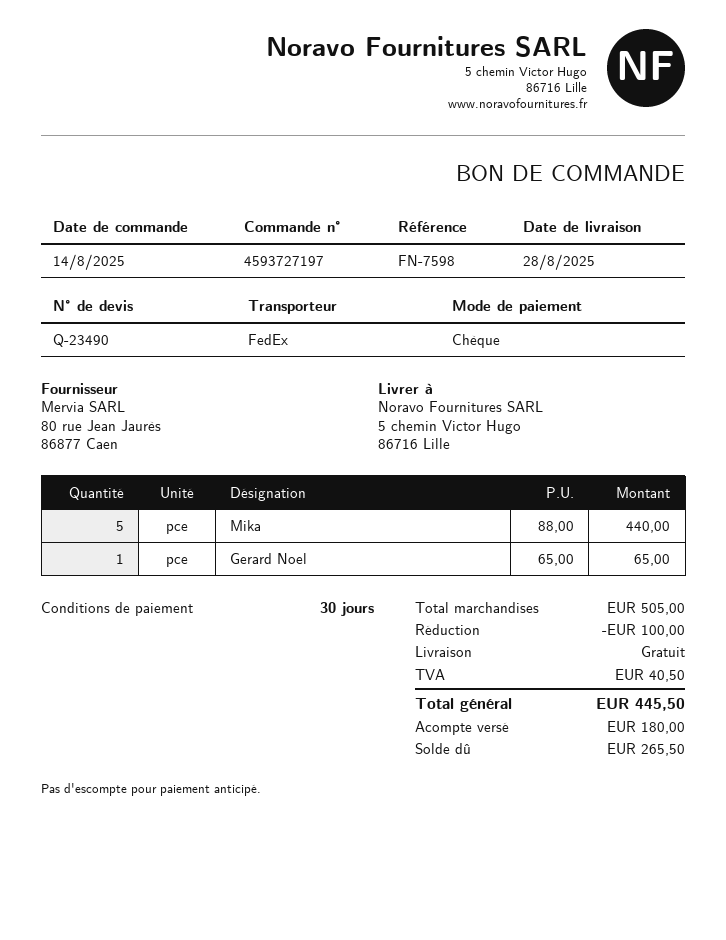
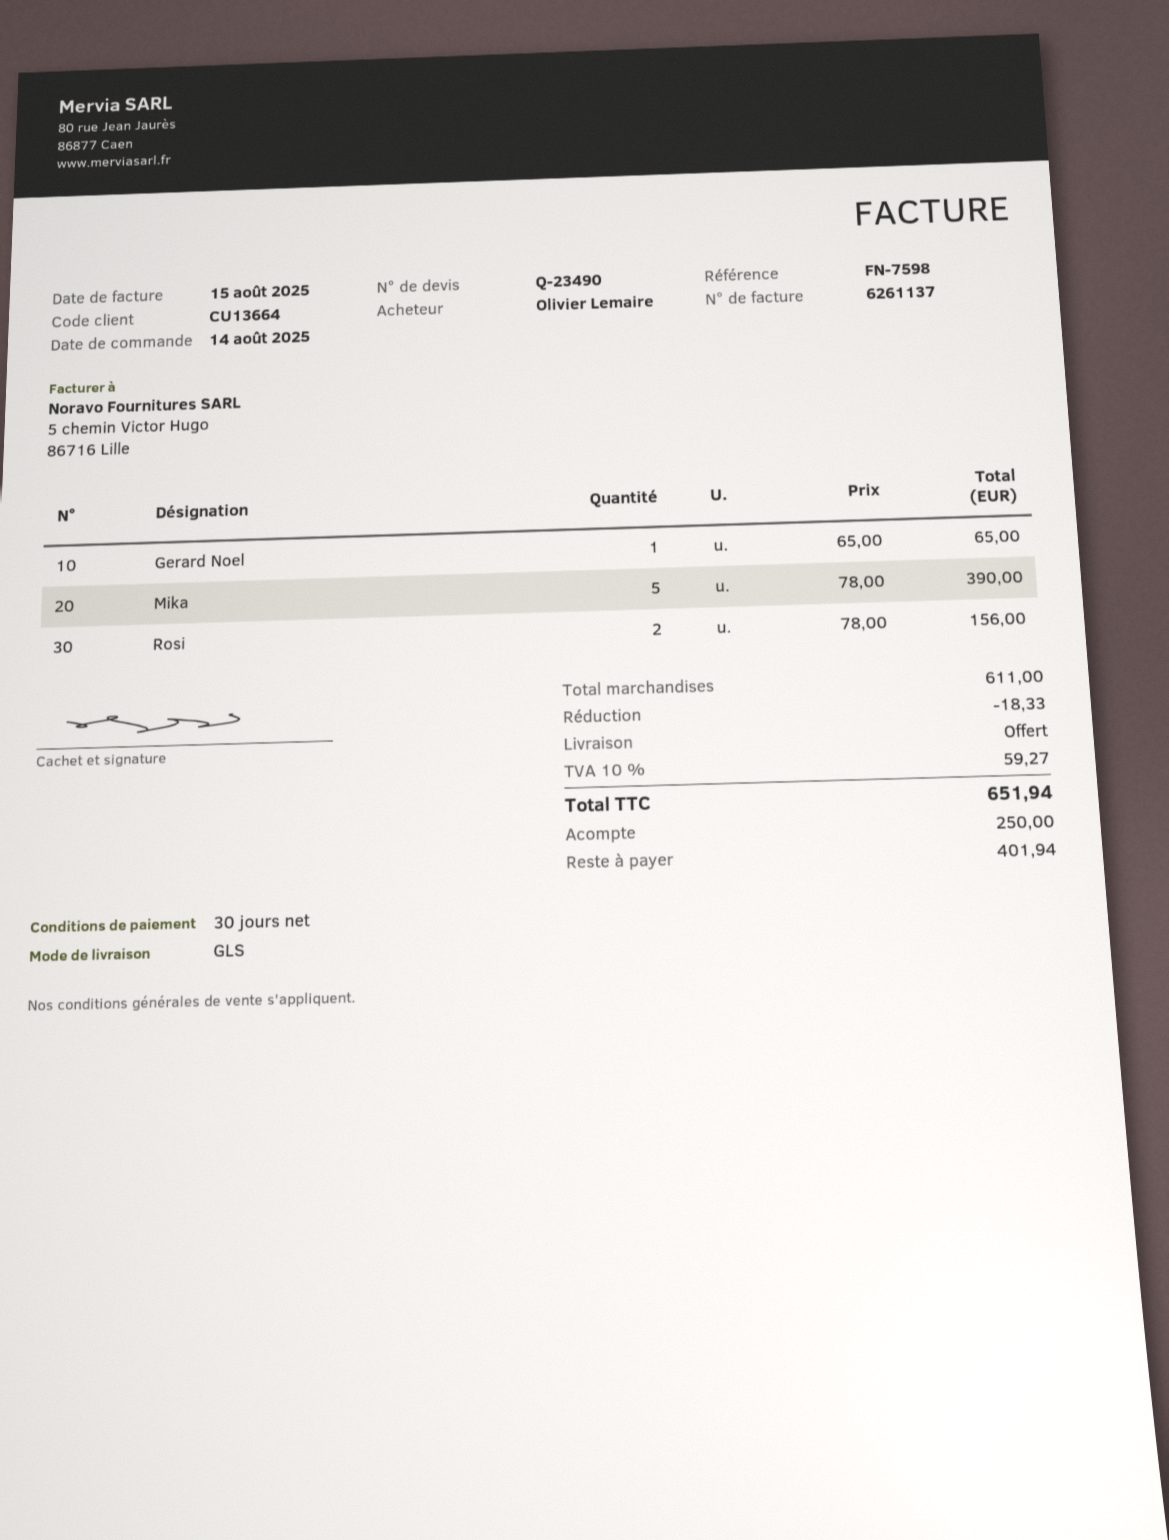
shipping method: FedEx -> GLS
Mika: 5 x 88.00 = 440.00 -> 5 x 78.00 = 390.00
Rosi: none -> 2 x 78.00 = 156.00
subtotal: 505.00 -> 611.00
discount: 100.00 -> 18.33
tax: 40.50 -> 59.27
total: 445.50 -> 651.94
deposit: 180.00 -> 250.00
balance: 265.50 -> 401.94

